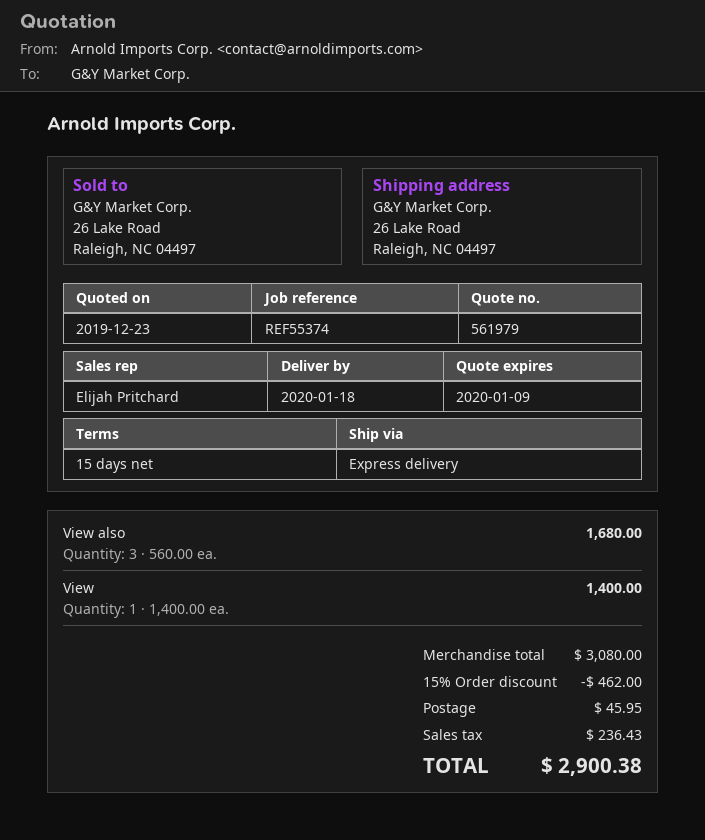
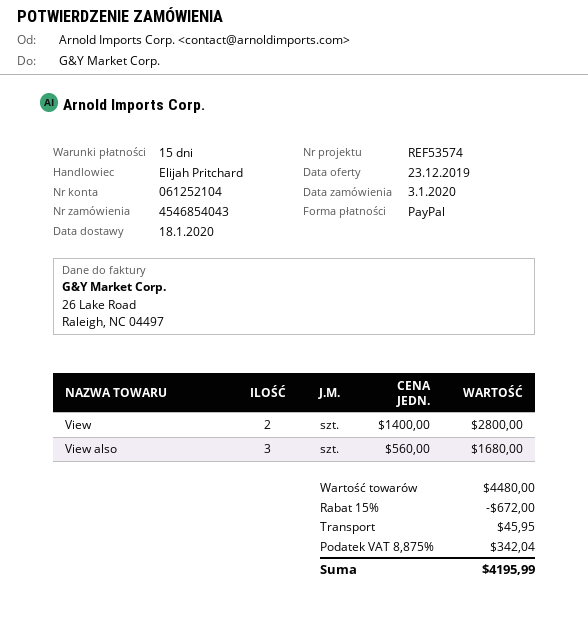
reference: REF55374 -> REF53574
View: 1 x 1400.00 = 1400.00 -> 2 x 1400.00 = 2800.00
subtotal: 3080.00 -> 4480.00
discount: 15% = 462.00 -> 15% = 672.00
tax: 236.43 -> 342.04
total: 2900.38 -> 4195.99

